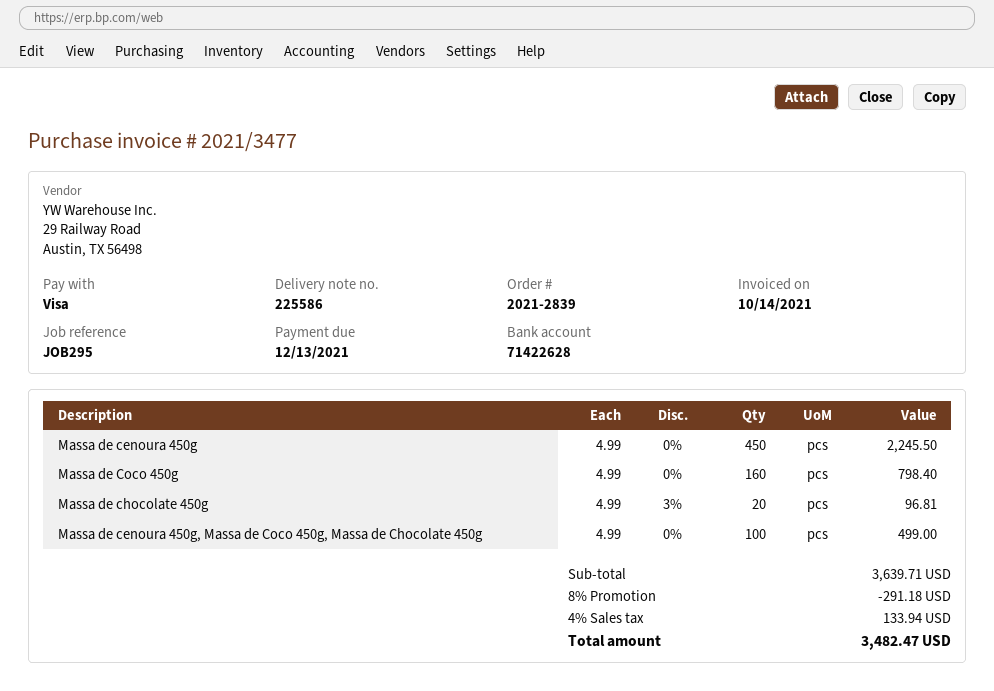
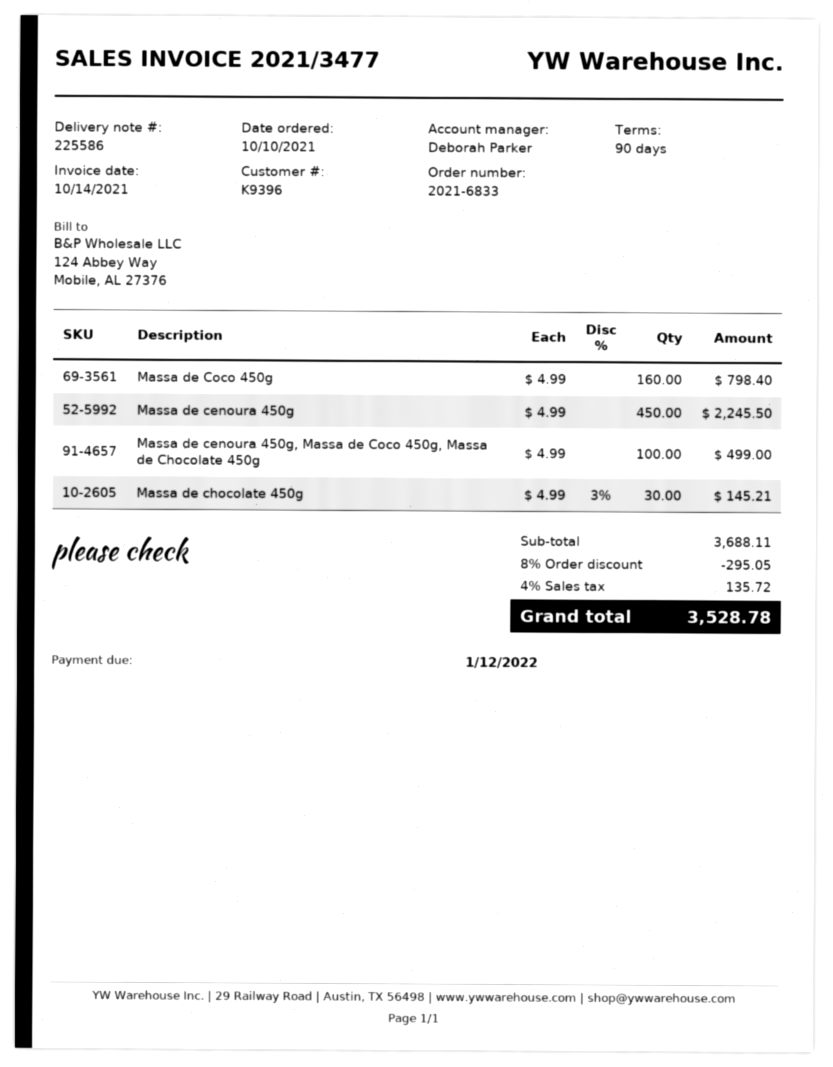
order number: 2021-2839 -> 2021-6833
due date: 2021-12-13 -> 2022-01-12
Massa de chocolate 450g: 20 x 4.99 - 3% = 96.81 -> 30 x 4.99 - 3% = 145.21
subtotal: 3639.71 -> 3688.11
discount: 8% = 291.18 -> 8% = 295.05
tax: 4% = 133.94 -> 4% = 135.72
total: 3482.47 -> 3528.78

